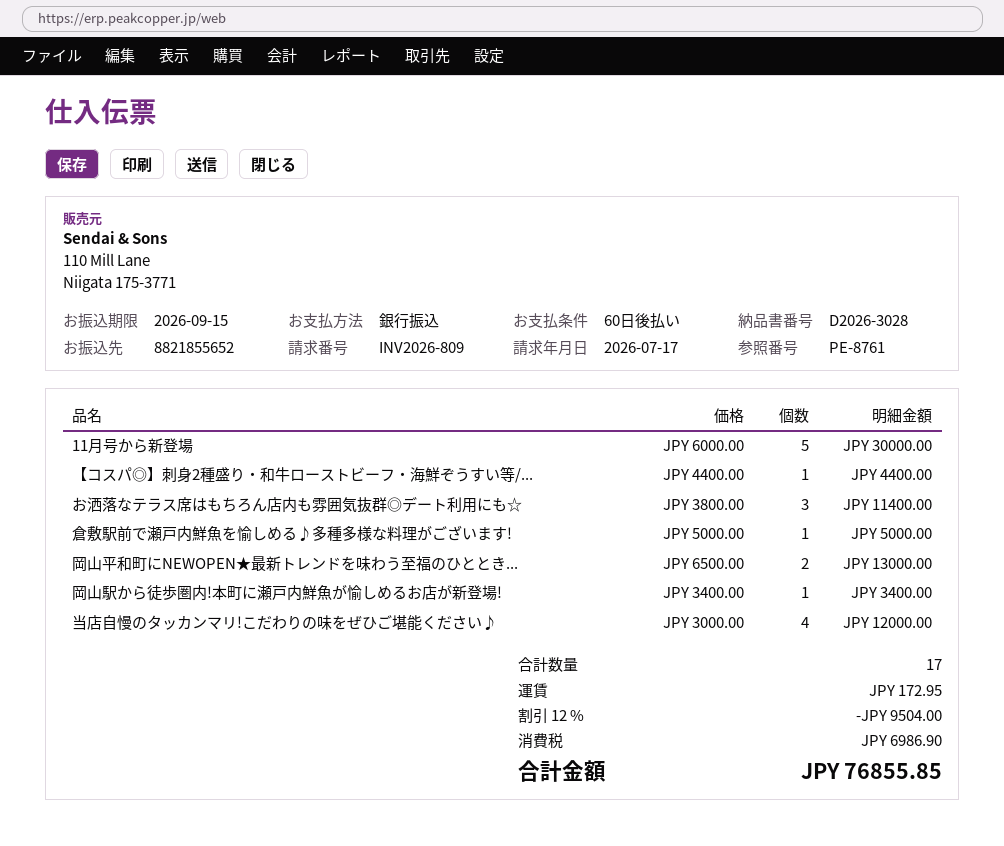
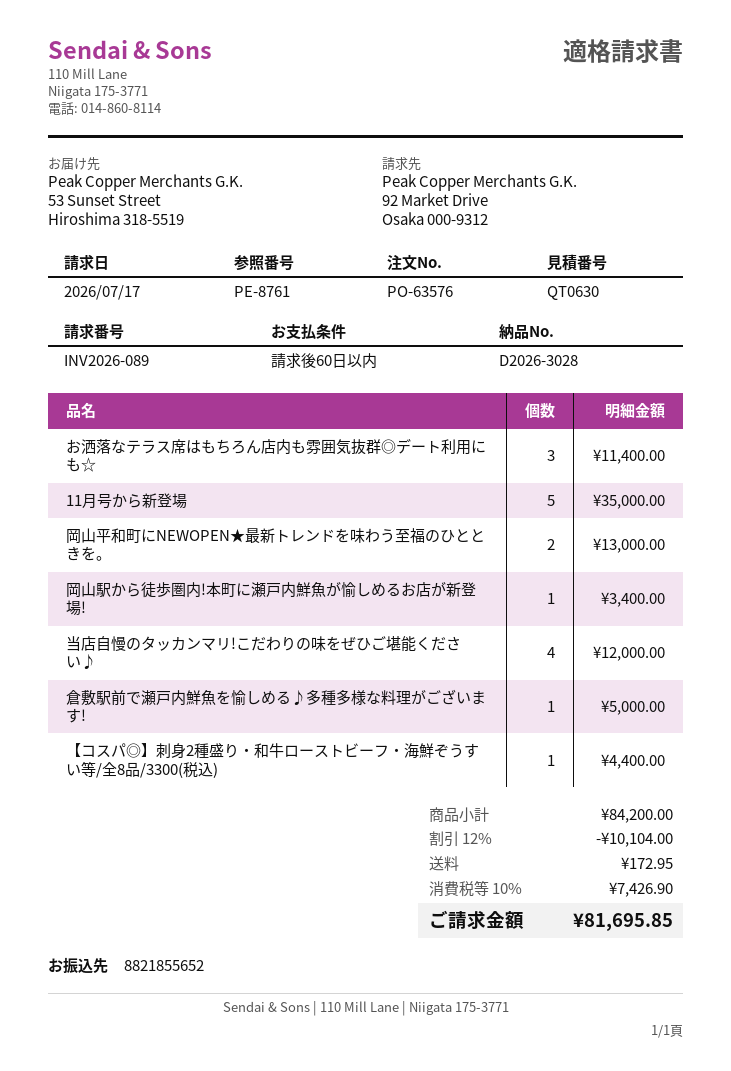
invoice number: INV2026-809 -> INV2026-089
11月号から新登場: 5 for 30000.00 -> 5 for 35000.00
discount: 12% = 9504.00 -> 12% = 10104.00
tax: 6986.90 -> 7426.90
total: 76855.85 -> 81695.85

